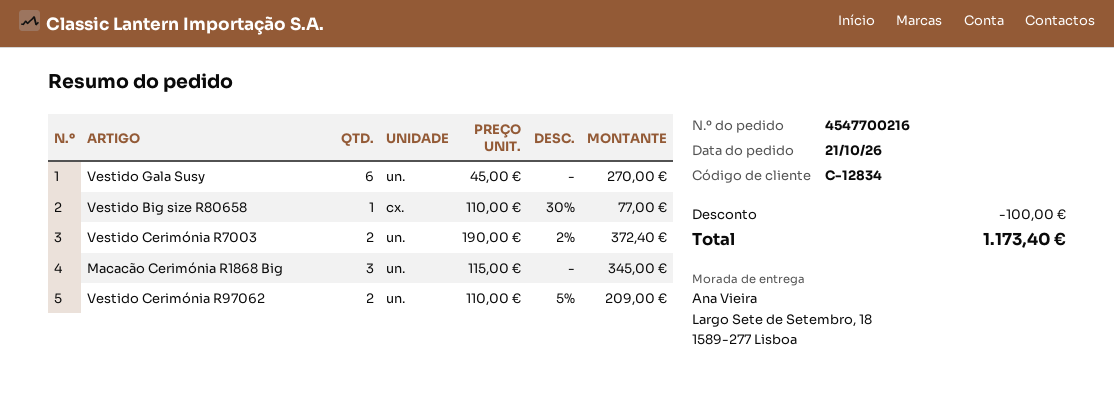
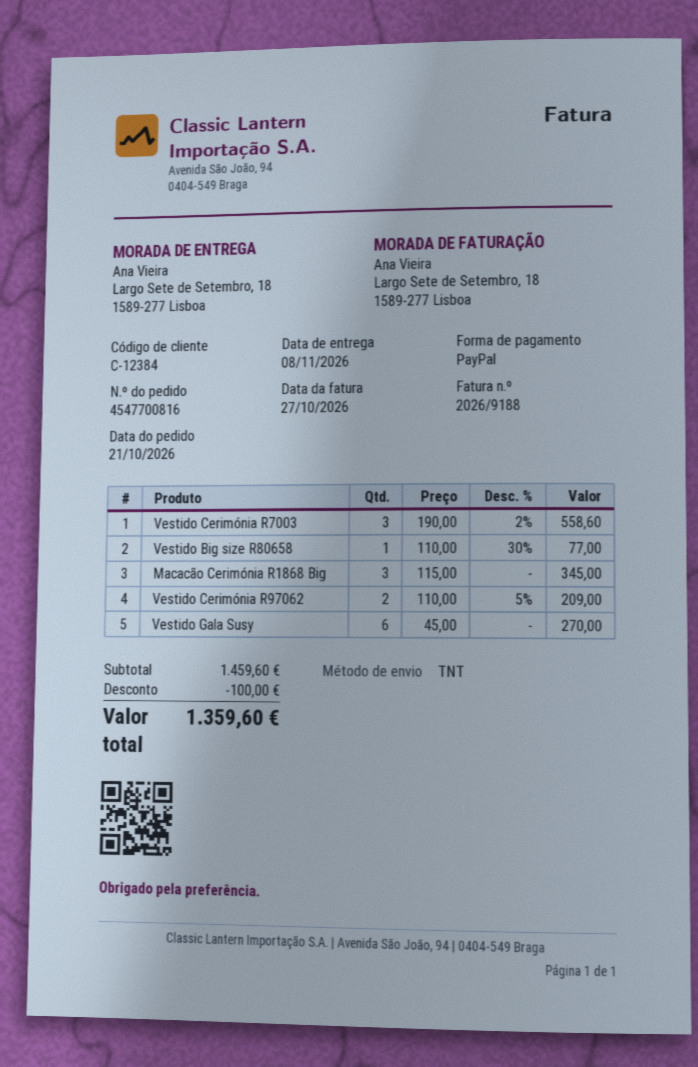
order number: 4547700216 -> 4547700816
customer number: C-12834 -> C-12384
Vestido Cerimónia R7003: 2 x 190.00 - 2% = 372.40 -> 3 x 190.00 - 2% = 558.60
total: 1173.40 -> 1359.60

